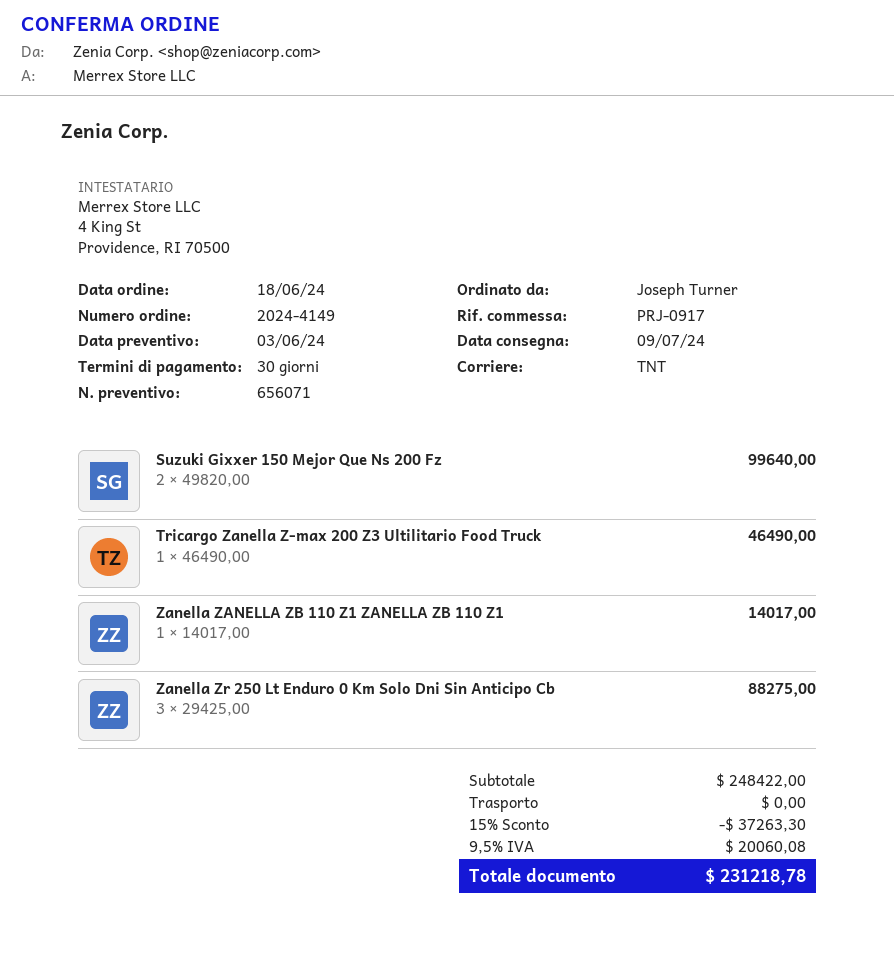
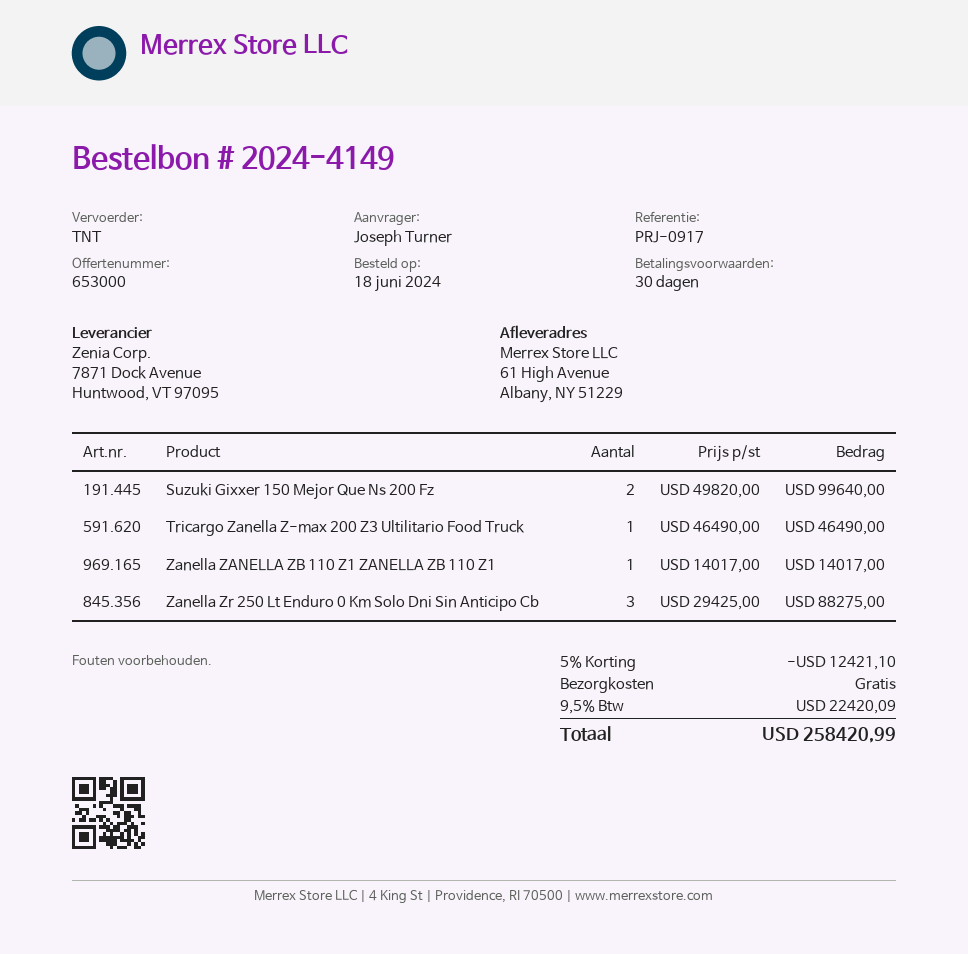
quote number: 656071 -> 653000
discount: 15% = 37263.30 -> 5% = 12421.10
tax: 9.5% = 20060.08 -> 9.5% = 22420.09
total: 231218.78 -> 258420.99

